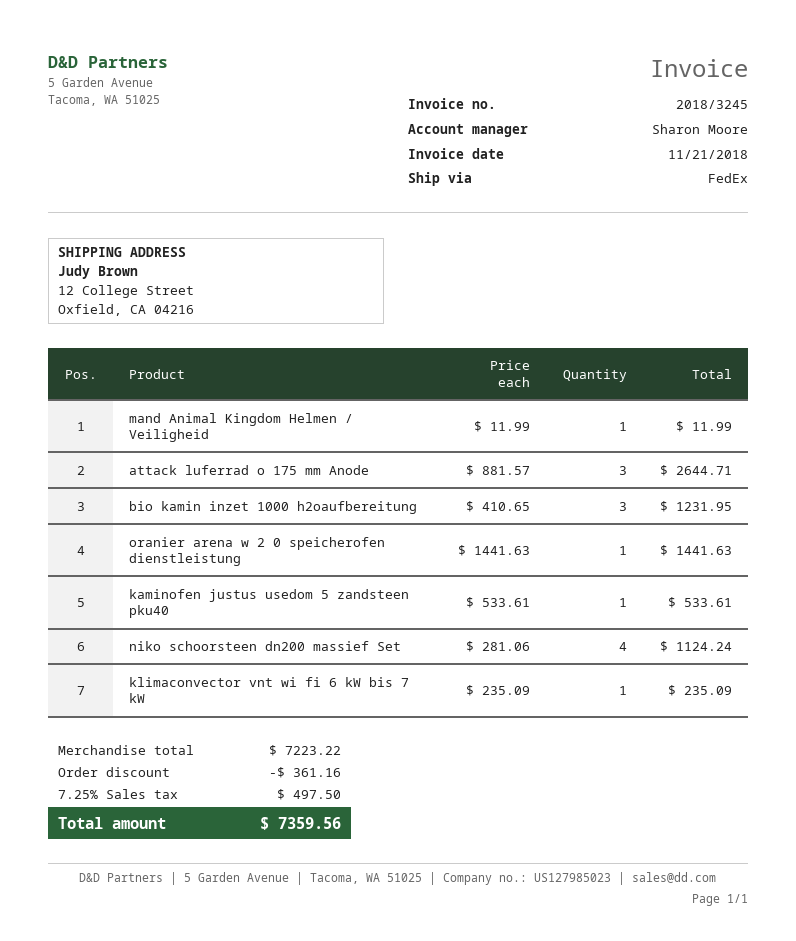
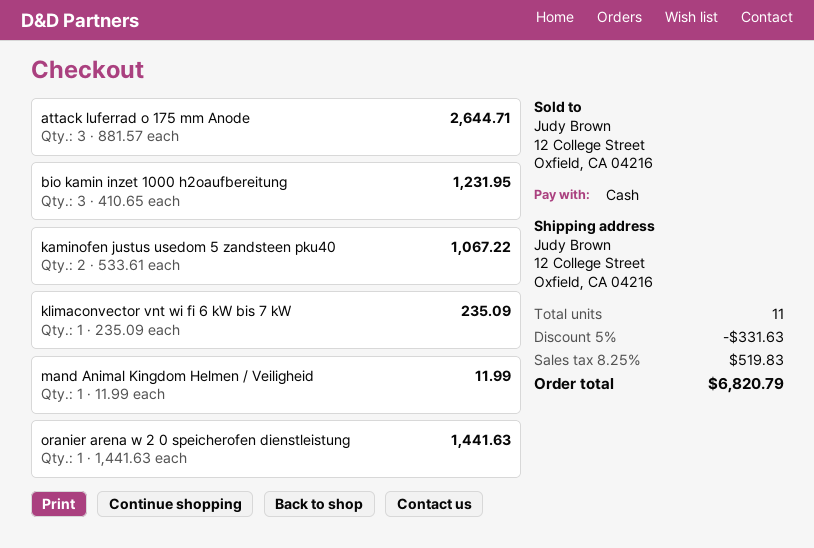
kaminofen justus usedom 5 zandsteen pku40: 1 x 533.61 = 533.61 -> 2 x 533.61 = 1067.22
niko schoorsteen dn200 massief Set: 4 x 281.06 = 1124.24 -> none
discount: 361.16 -> 331.63
tax: 7.25% = 497.50 -> 8.25% = 519.83
total: 7359.56 -> 6820.79

